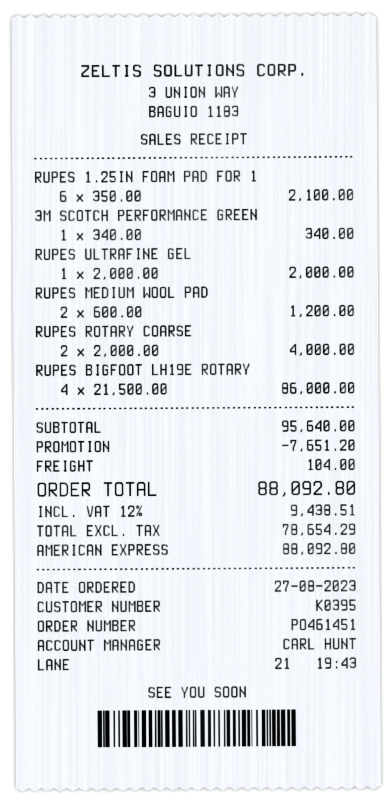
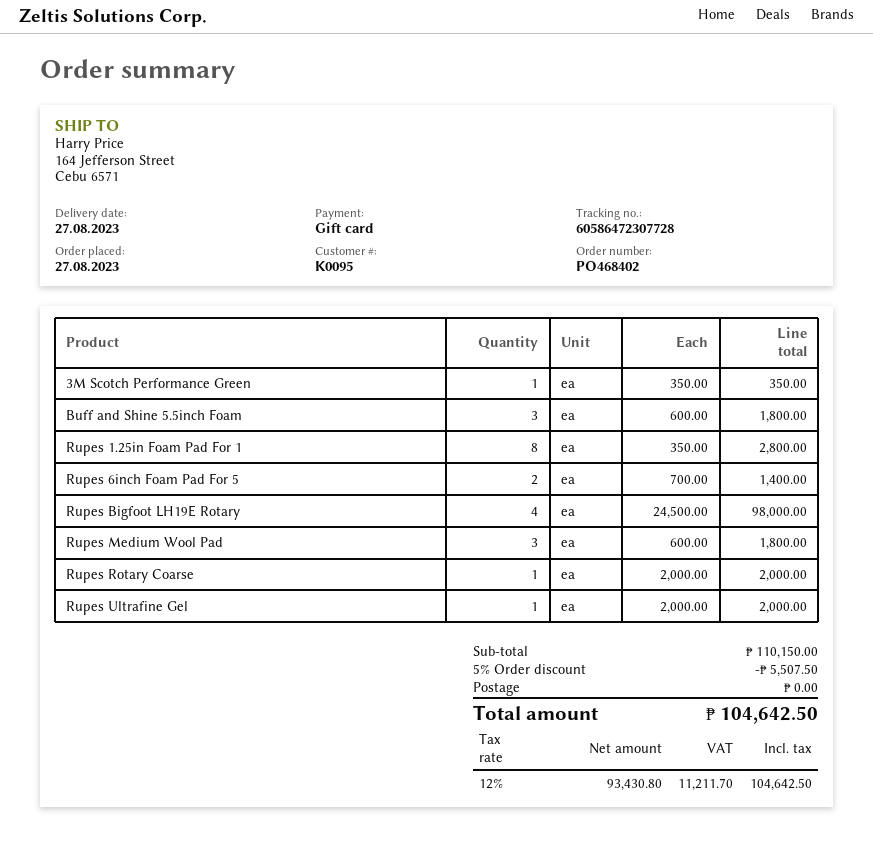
order number: PO461451 -> PO468402
customer number: K0395 -> K0095
payment method: American Express -> gift card
RUPES 1.25IN FOAM PAD FOR 1: 6 x 350.00 = 2100.00 -> 8 x 350.00 = 2800.00
3M SCOTCH PERFORMANCE GREEN: 1 x 340.00 = 340.00 -> 1 x 350.00 = 350.00
RUPES MEDIUM WOOL PAD: 2 x 600.00 = 1200.00 -> 3 x 600.00 = 1800.00
RUPES ROTARY COARSE: 2 x 2000.00 = 4000.00 -> 1 x 2000.00 = 2000.00
RUPES BIGFOOT LH19E ROTARY: 4 x 21500.00 = 86000.00 -> 4 x 24500.00 = 98000.00
Buff and Shine 5.5inch Foam: none -> 3 x 600.00 = 1800.00
Rupes 6inch Foam Pad For 5: none -> 2 x 700.00 = 1400.00
subtotal: 95640.00 -> 110150.00
discount: 7651.20 -> 5507.50
shipping: 104.00 -> 0.00
net: 78654.29 -> 93430.80
tax: 12% = 9438.51 -> 12% = 11211.70
total: 88092.80 -> 104642.50

